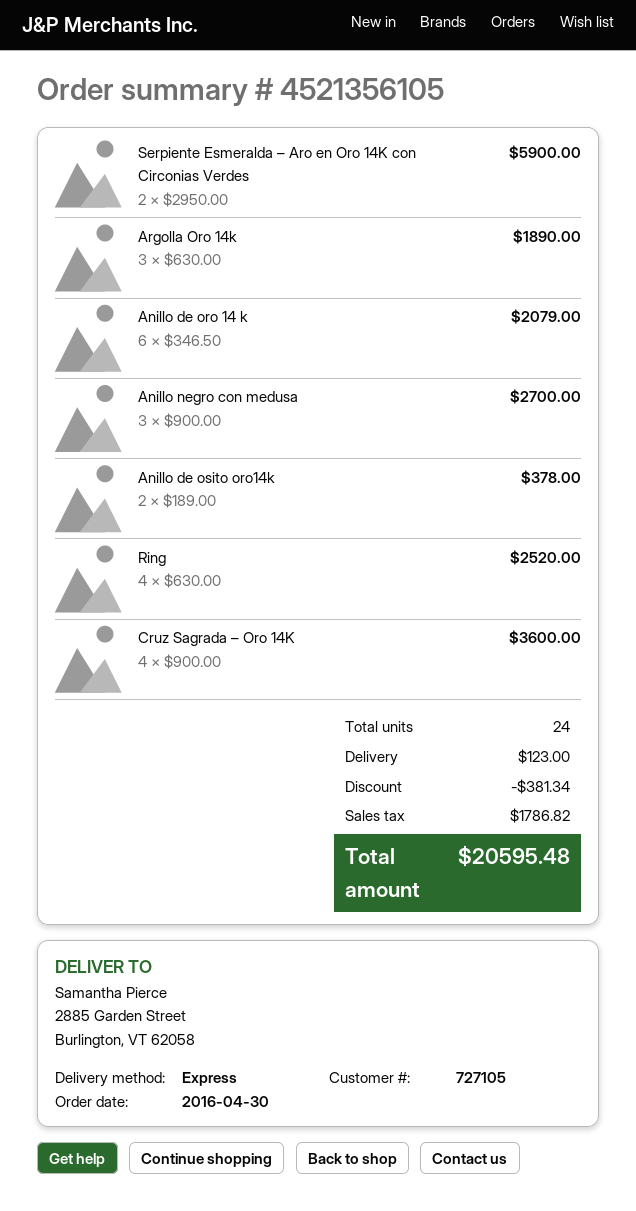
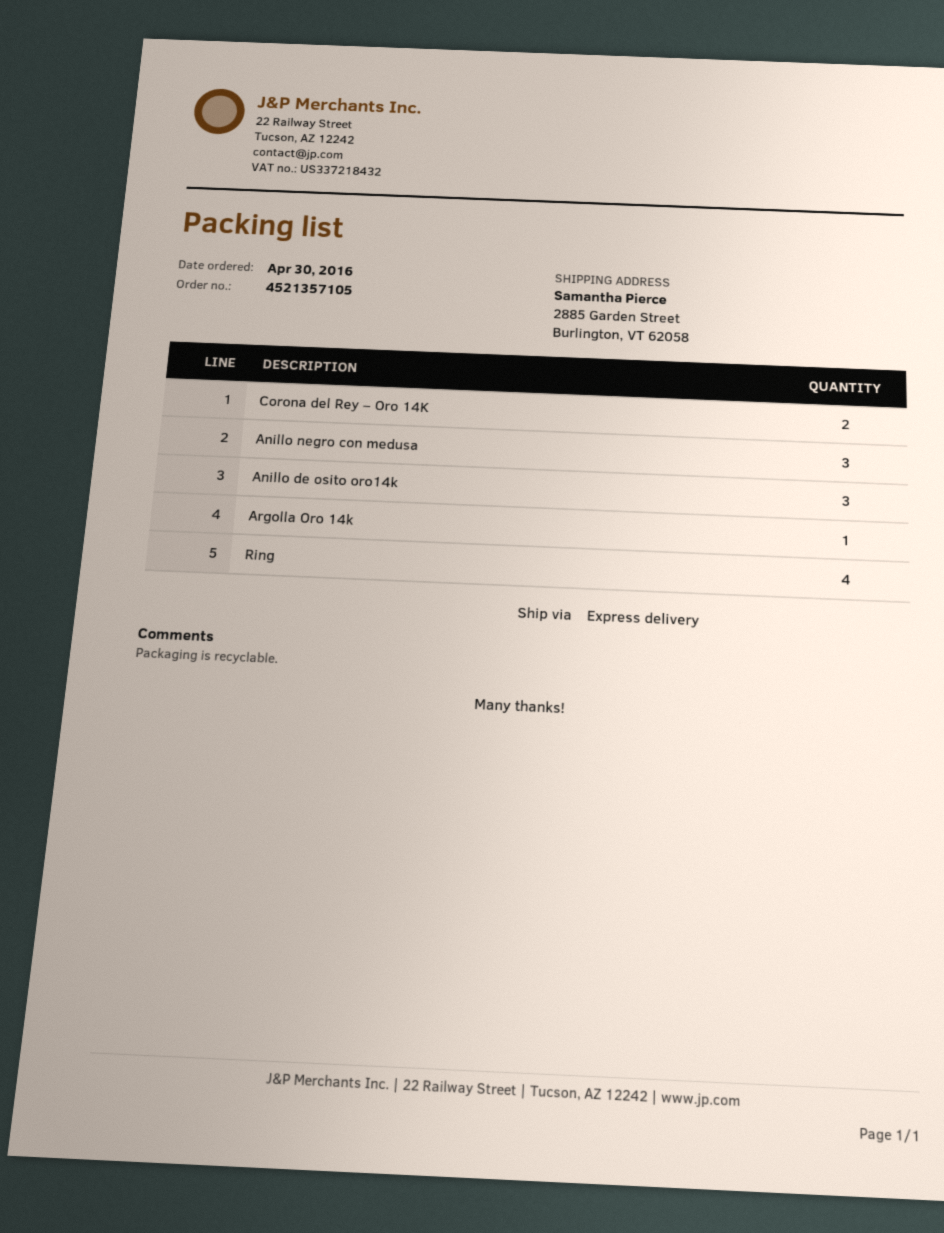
order number: 4521356105 -> 4521357105
Serpiente Esmeralda – Aro en Oro 14K con Circonias Verdes: 2 -> none
Argolla Oro 14k: 3 -> 1
Anillo de oro 14 k: 6 -> none
Anillo de osito oro14k: 2 -> 3
Cruz Sagrada – Oro 14K: 4 -> none
Corona del Rey – Oro 14K: none -> 2

